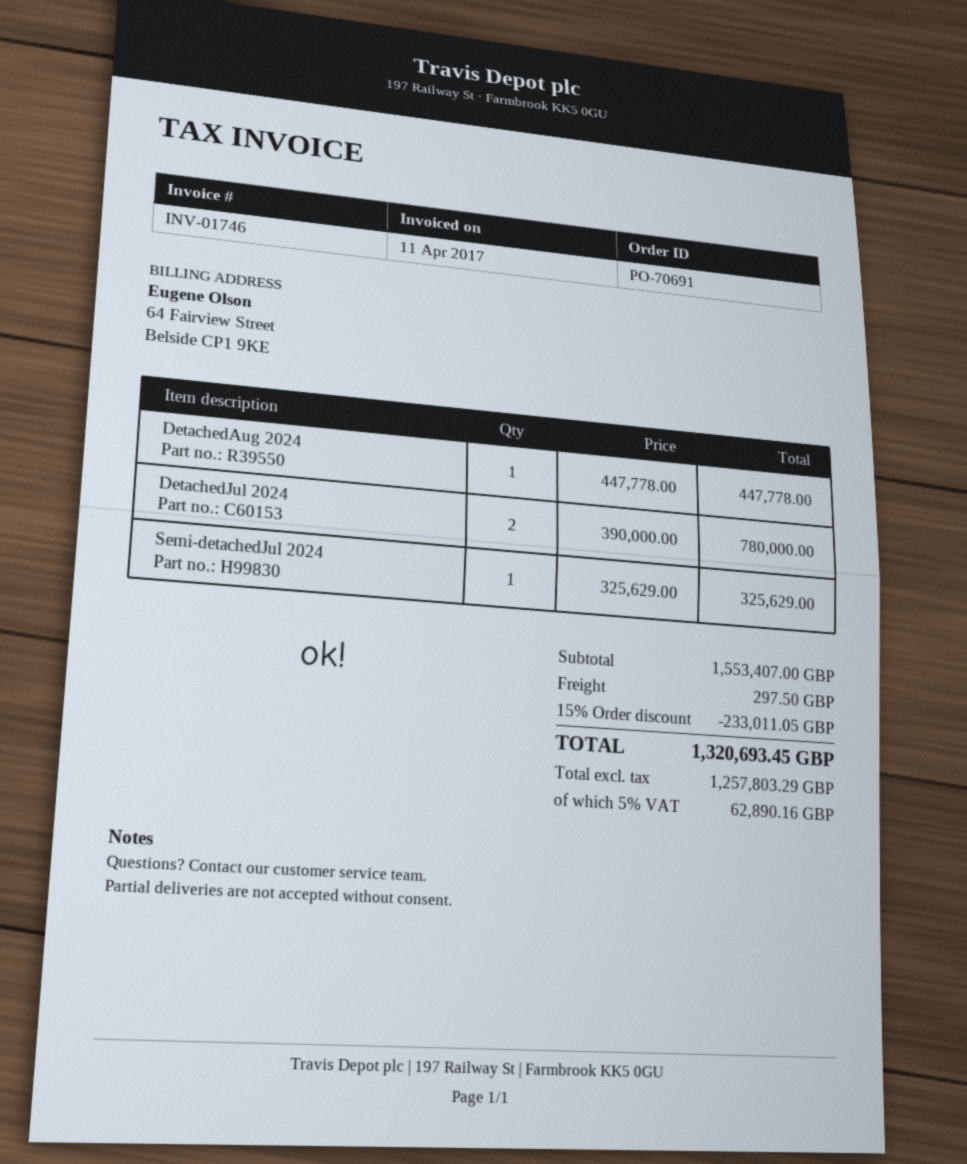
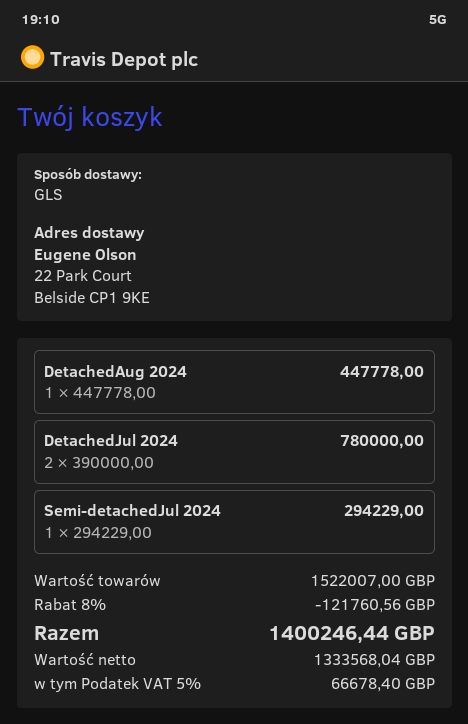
Semi-detachedJul 2024: 1 x 325629.00 = 325629.00 -> 1 x 294229.00 = 294229.00
subtotal: 1553407.00 -> 1522007.00
discount: 15% = 233011.05 -> 8% = 121760.56
shipping: 297.50 -> none
net: 1257803.29 -> 1333568.04
tax: 5% = 62890.16 -> 5% = 66678.40
total: 1320693.45 -> 1400246.44

